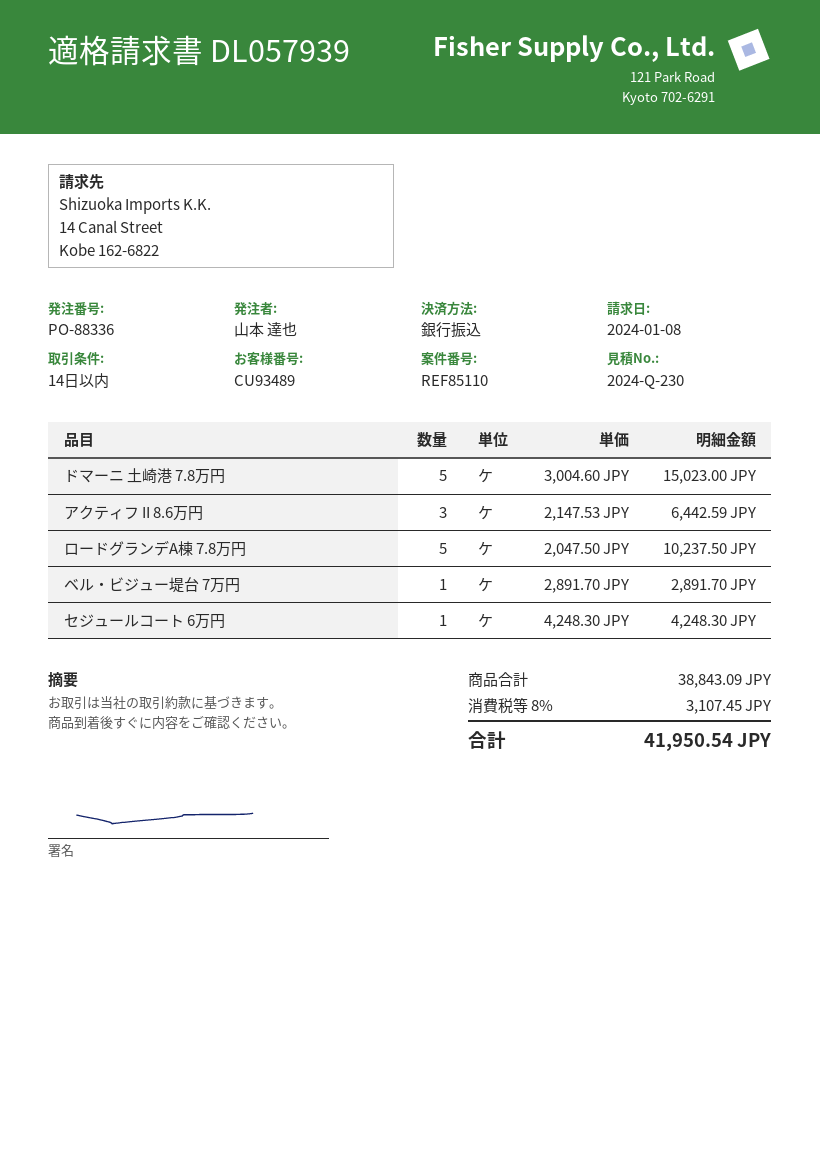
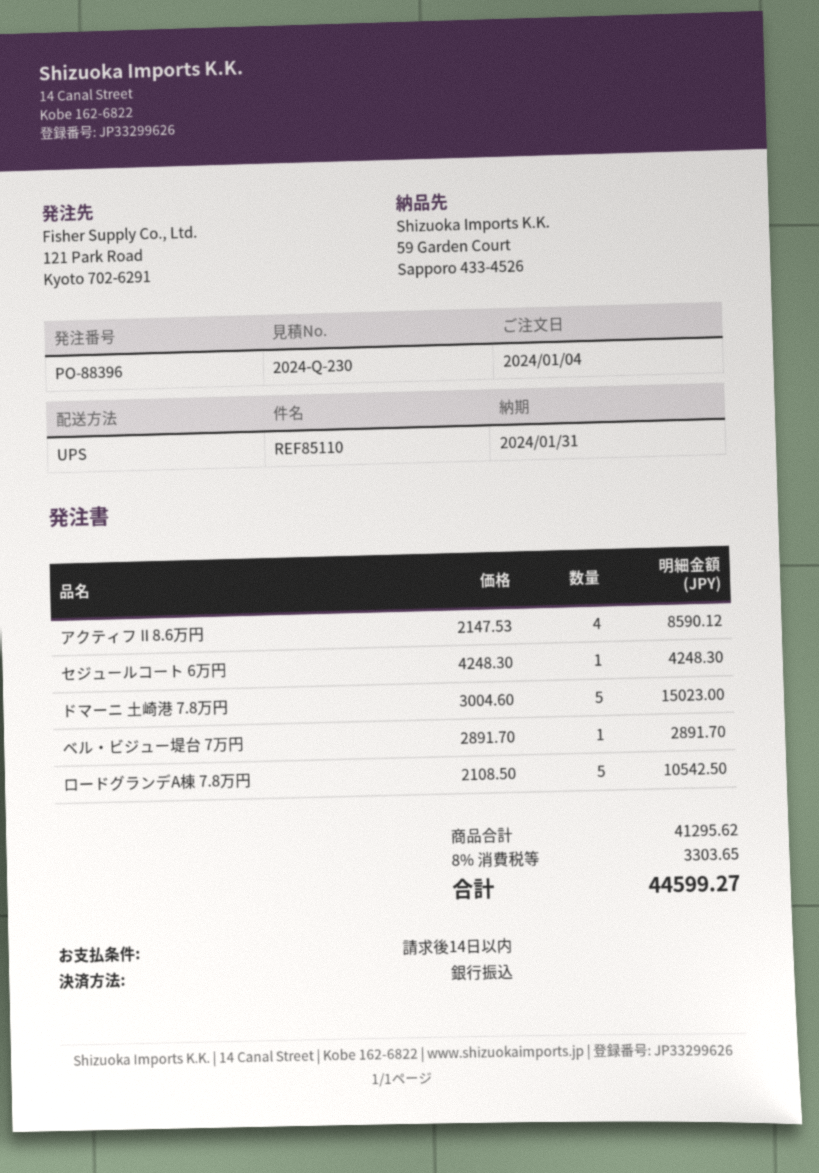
order number: PO-88336 -> PO-88396
アクティフ II 8.6万円: 3 x 2147.53 = 6442.59 -> 4 x 2147.53 = 8590.12
ロードグランデA棟 7.8万円: 5 x 2047.50 = 10237.50 -> 5 x 2108.50 = 10542.50
subtotal: 38843.09 -> 41295.62
tax: 8% = 3107.45 -> 8% = 3303.65
total: 41950.54 -> 44599.27

